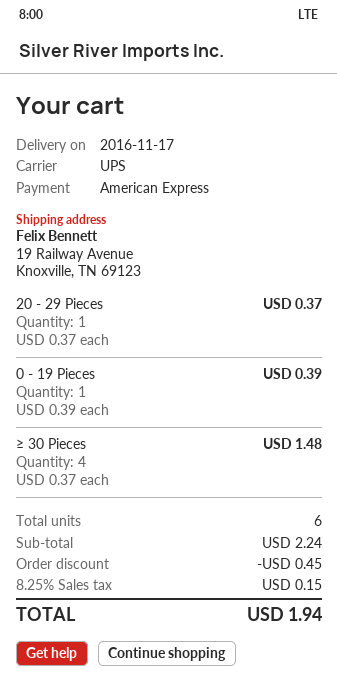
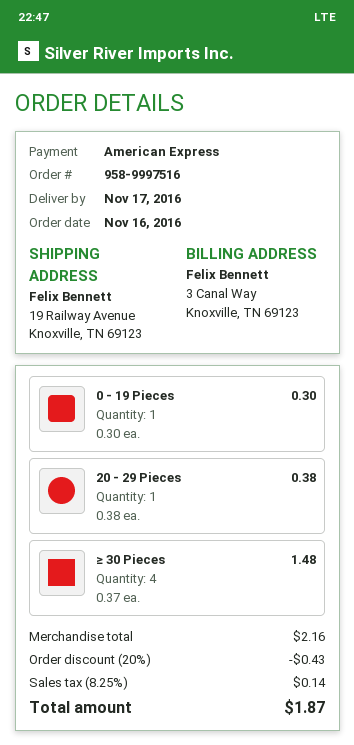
20 - 29 Pieces: 1 x 0.37 = 0.37 -> 1 x 0.38 = 0.38
0 - 19 Pieces: 1 x 0.39 = 0.39 -> 1 x 0.30 = 0.30
subtotal: 2.24 -> 2.16
discount: 0.45 -> 0.43
tax: 8.25% = 0.15 -> 8.25% = 0.14
total: 1.94 -> 1.87

